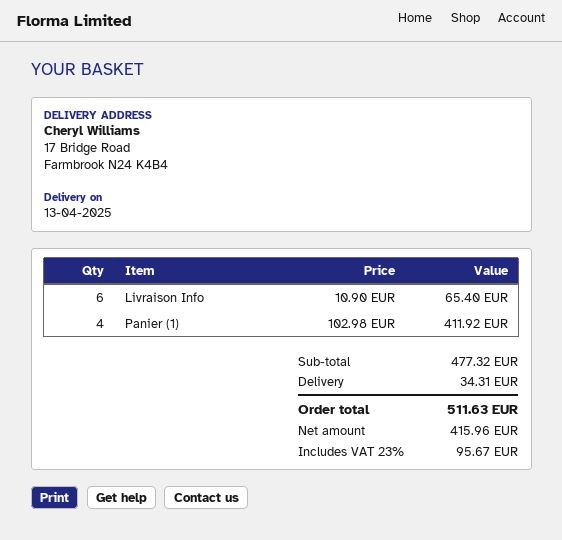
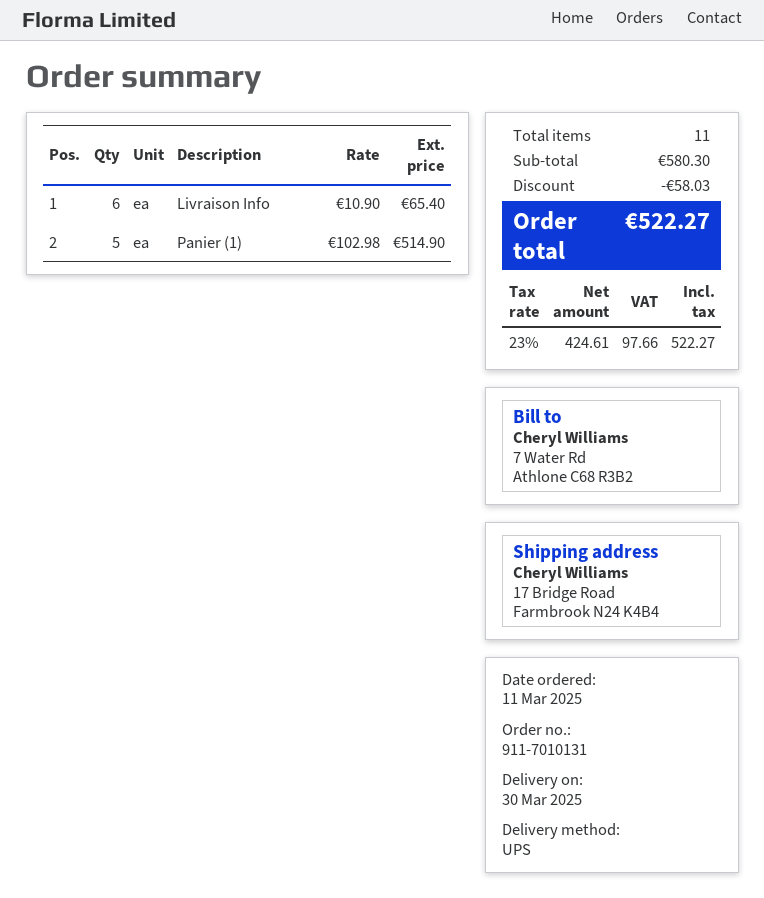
delivery date: 2025-04-13 -> 2025-03-30
Panier (1): 4 x 102.98 = 411.92 -> 5 x 102.98 = 514.90
subtotal: 477.32 -> 580.30
discount: none -> 58.03
shipping: 34.31 -> none
net: 415.96 -> 424.61
tax: 23% = 95.67 -> 23% = 97.66
total: 511.63 -> 522.27

